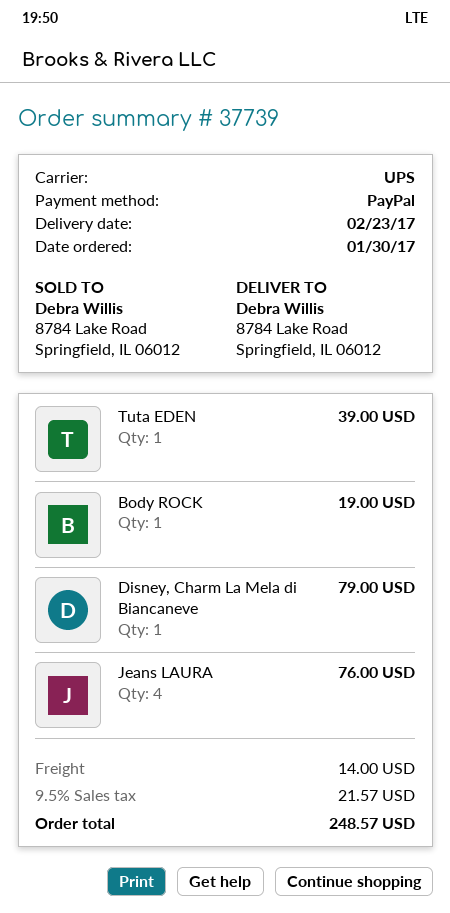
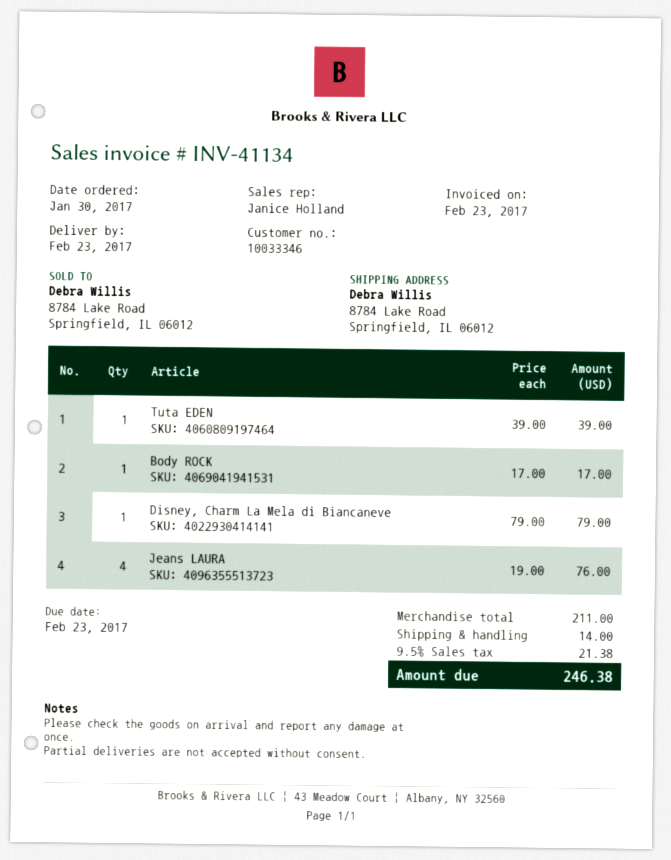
Body ROCK: 1 for 19.00 -> 1 for 17.00
tax: 9.5% = 21.57 -> 9.5% = 21.38
total: 248.57 -> 246.38

